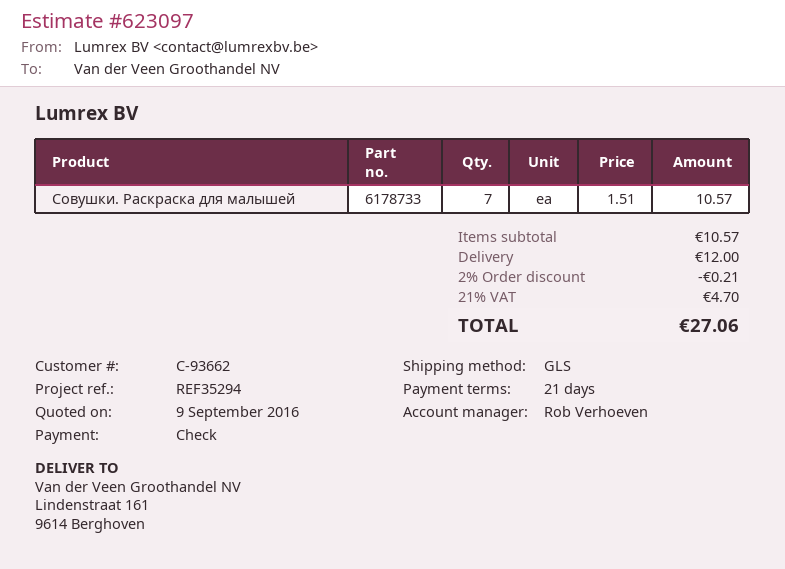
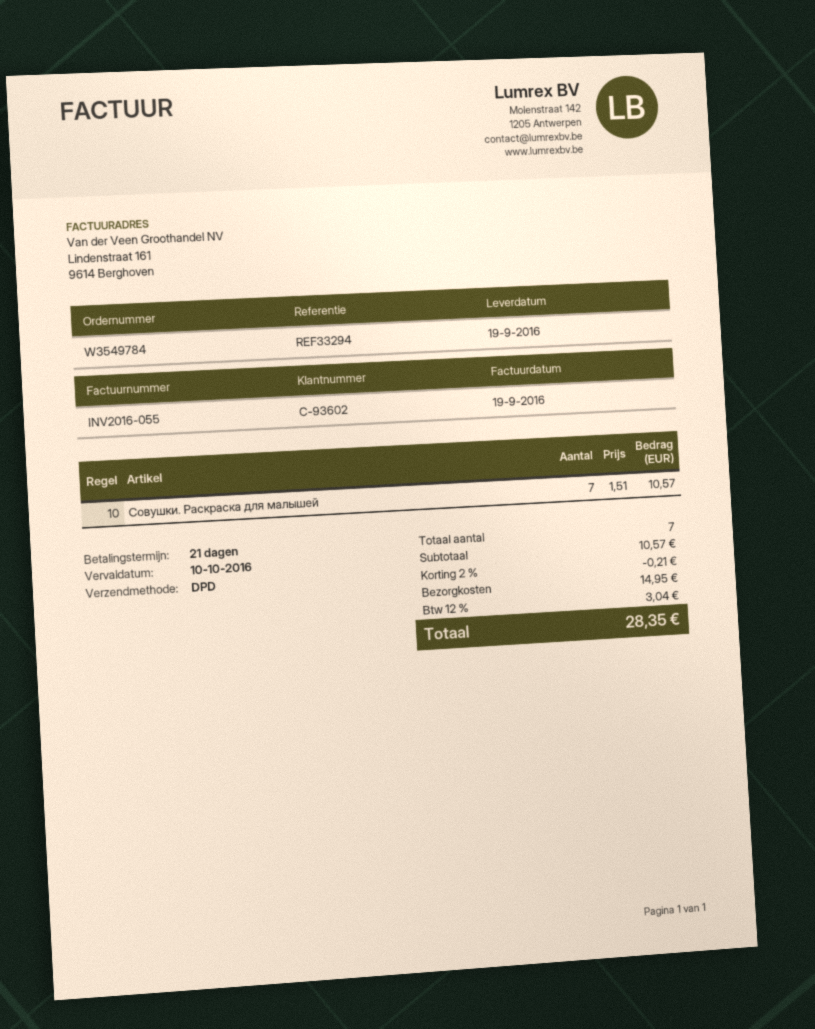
customer number: C-93662 -> C-93602
reference: REF35294 -> REF33294
shipping method: GLS -> DPD
shipping: 12.00 -> 14.95
tax: 21% = 4.70 -> 12% = 3.04
total: 27.06 -> 28.35

